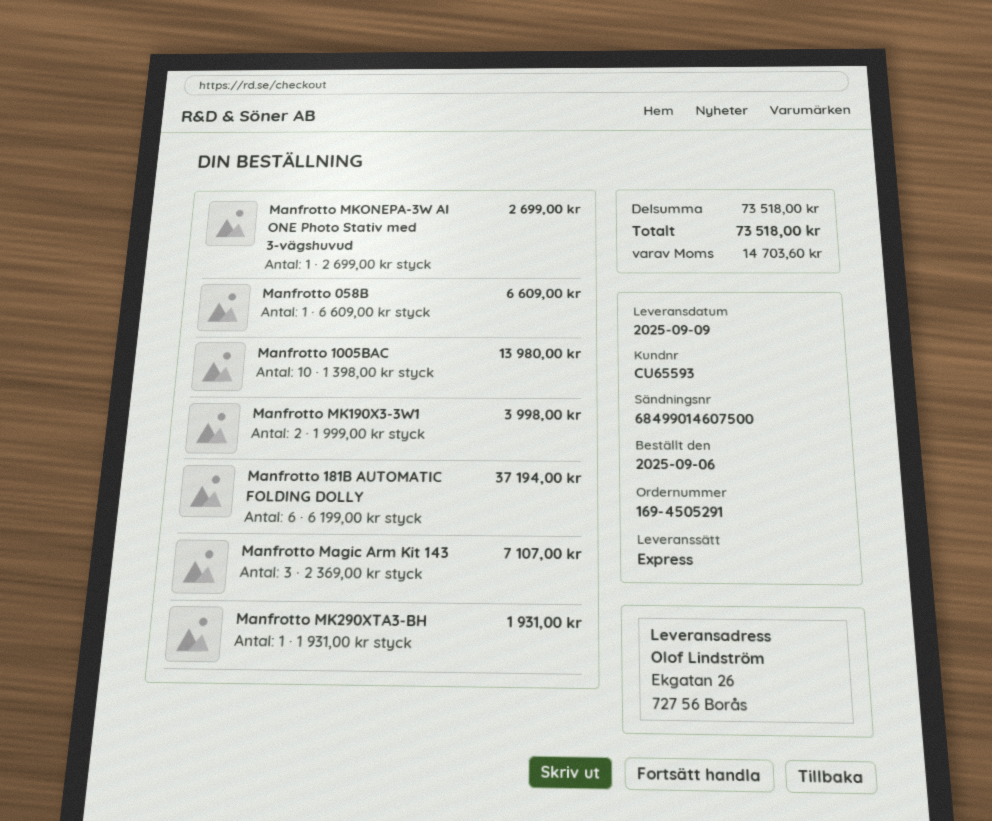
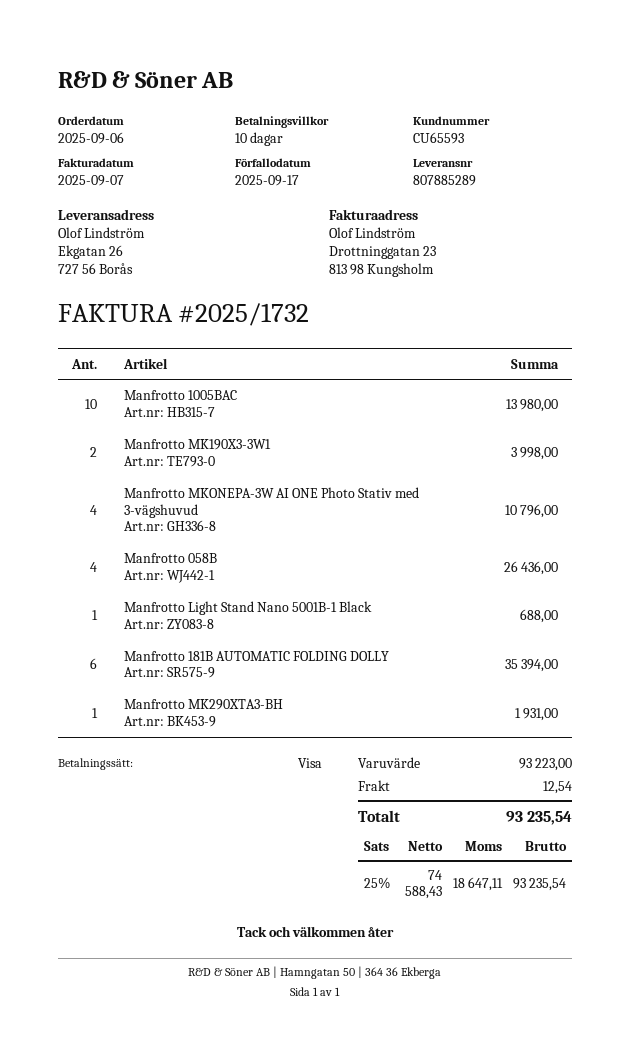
Manfrotto MKONEPA-3W AI ONE Photo Stativ med 3-vägshuvud: 1 for 2699.00 -> 4 for 10796.00
Manfrotto 058B: 1 for 6609.00 -> 4 for 26436.00
Manfrotto 181B AUTOMATIC FOLDING DOLLY: 6 for 37194.00 -> 6 for 35394.00
Manfrotto Magic Arm Kit 143: 3 for 7107.00 -> none
Manfrotto Light Stand Nano 5001B-1 Black: none -> 1 for 688.00
subtotal: 73518.00 -> 93223.00
shipping: none -> 12.54
tax: 14703.60 -> 18647.11
total: 73518.00 -> 93235.54

